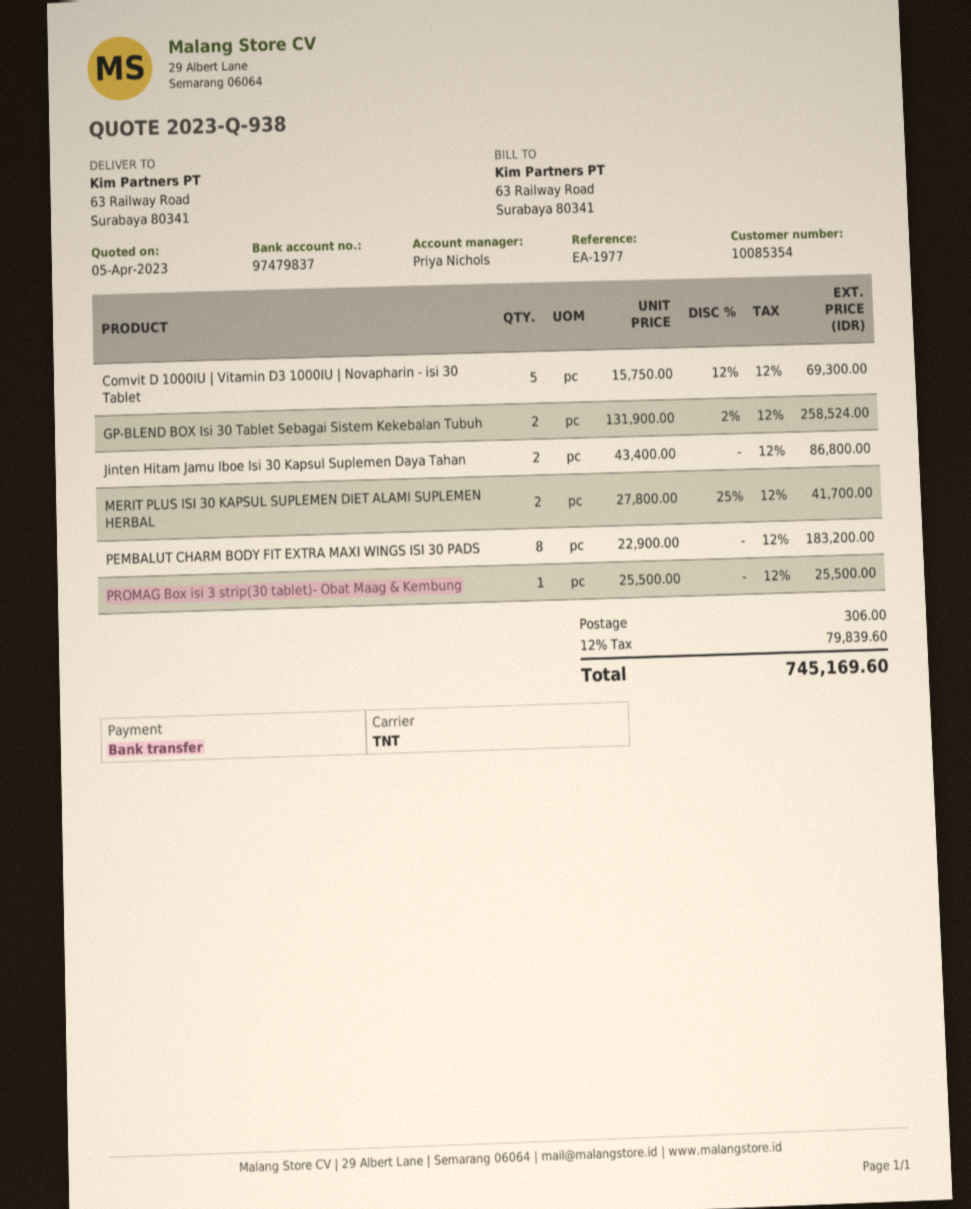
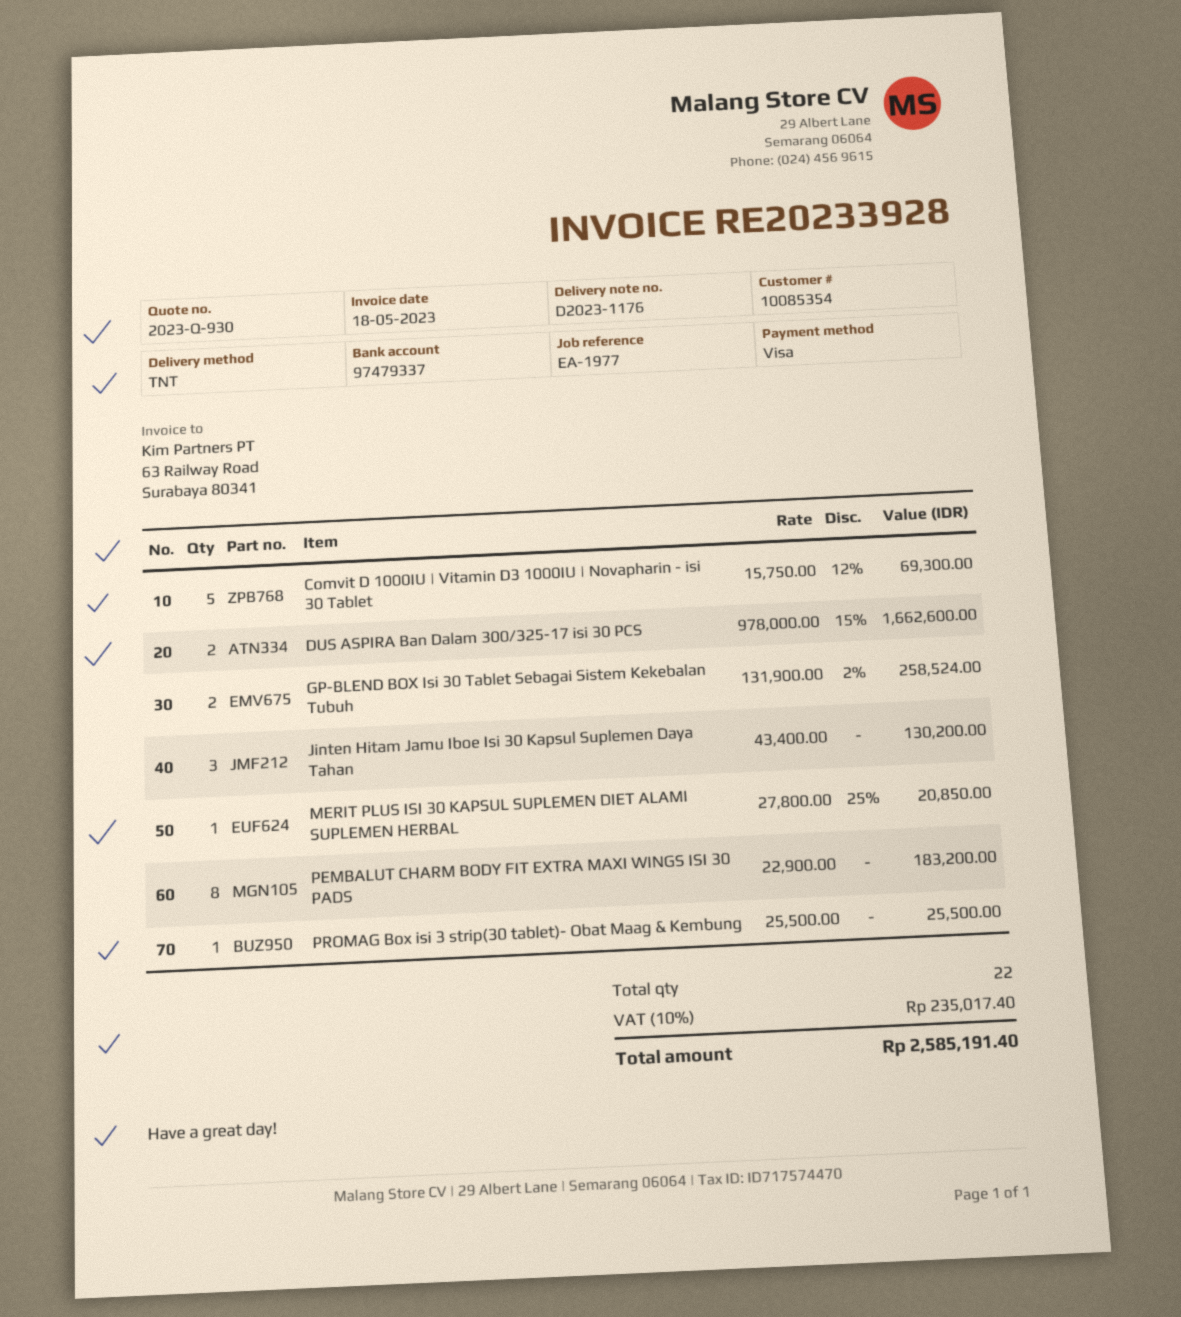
quote number: 2023-Q-938 -> 2023-Q-930
payment method: bank transfer -> Visa
bank account: 97479837 -> 97479337
Jinten Hitam Jamu Iboe Isi 30 Kapsul Suplemen Daya Tahan: 2 x 43400.00 = 86800.00 -> 3 x 43400.00 = 130200.00
MERIT PLUS ISI 30 KAPSUL SUPLEMEN DIET ALAMI SUPLEMEN HERBAL: 2 x 27800.00 - 25% = 41700.00 -> 1 x 27800.00 - 25% = 20850.00
DUS ASPIRA Ban Dalam 300/325-17 isi 30 PCS: none -> 2 x 978000.00 - 15% = 1662600.00
shipping: 306.00 -> none
tax: 12% = 79839.60 -> 10% = 235017.40
total: 745169.60 -> 2585191.40

